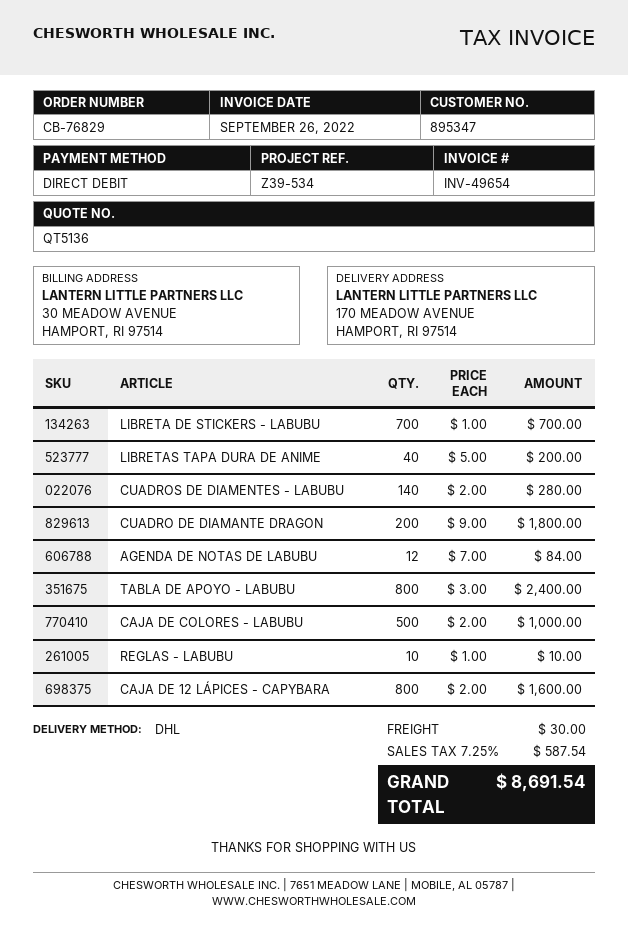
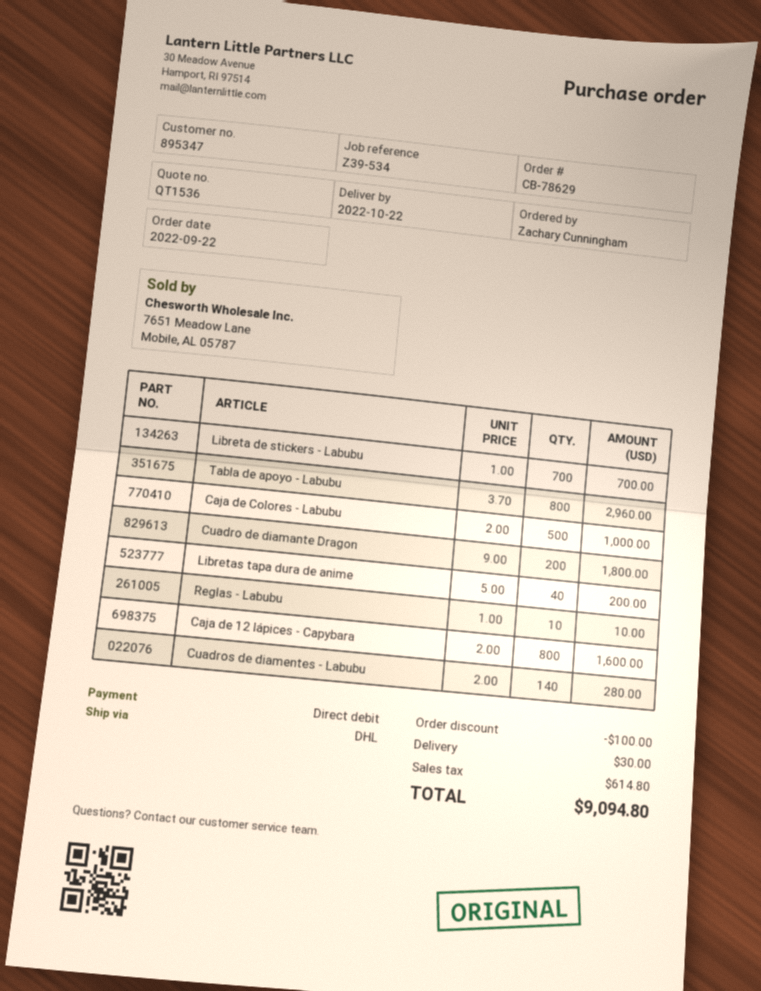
quote number: QT5136 -> QT1536
order number: CB-76829 -> CB-78629
AGENDA DE NOTAS DE LABUBU: 12 x 7.00 = 84.00 -> none
TABLA DE APOYO - LABUBU: 800 x 3.00 = 2400.00 -> 800 x 3.70 = 2960.00
discount: none -> 100.00
tax: 587.54 -> 614.80
total: 8691.54 -> 9094.80

